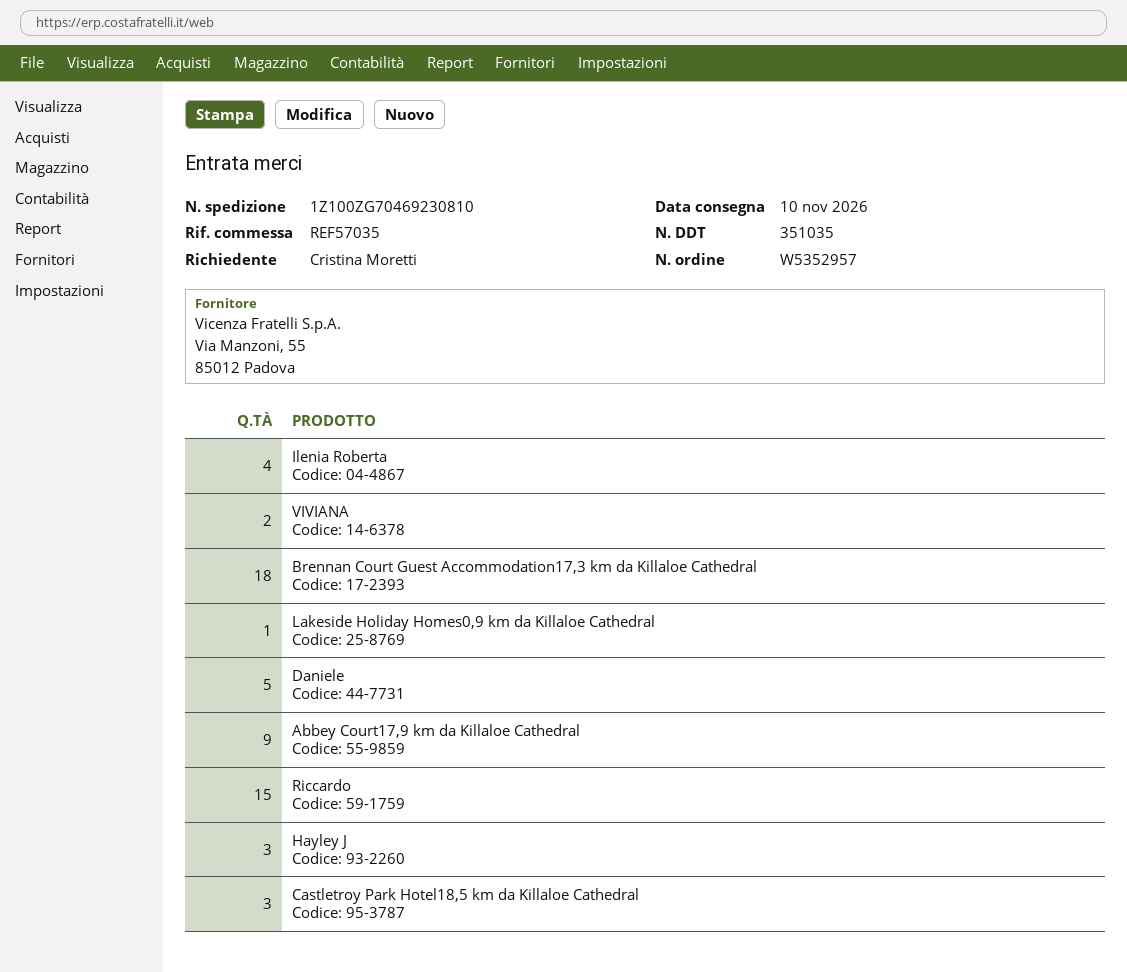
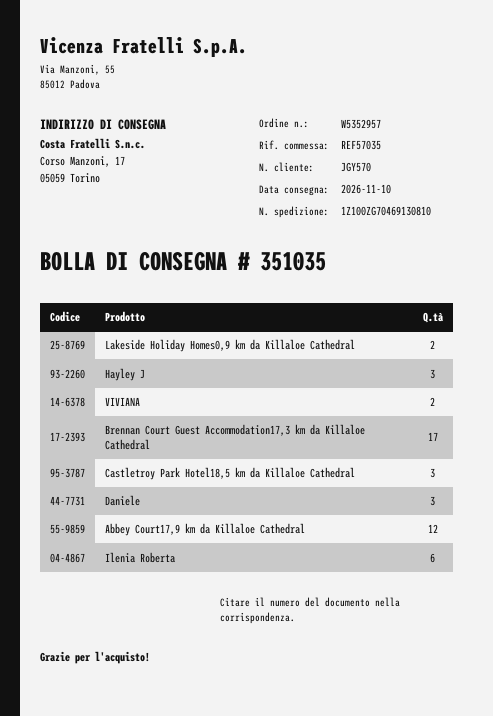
tracking number: 1Z100ZG70469230810 -> 1Z100ZG70469130810
Ilenia Roberta: 4 -> 6
Brennan Court Guest Accommodation17,3 km da Killaloe Cathedral: 18 -> 17
Lakeside Holiday Homes0,9 km da Killaloe Cathedral: 1 -> 2
Daniele: 5 -> 3
Abbey Court17,9 km da Killaloe Cathedral: 9 -> 12
Riccardo: 15 -> none

